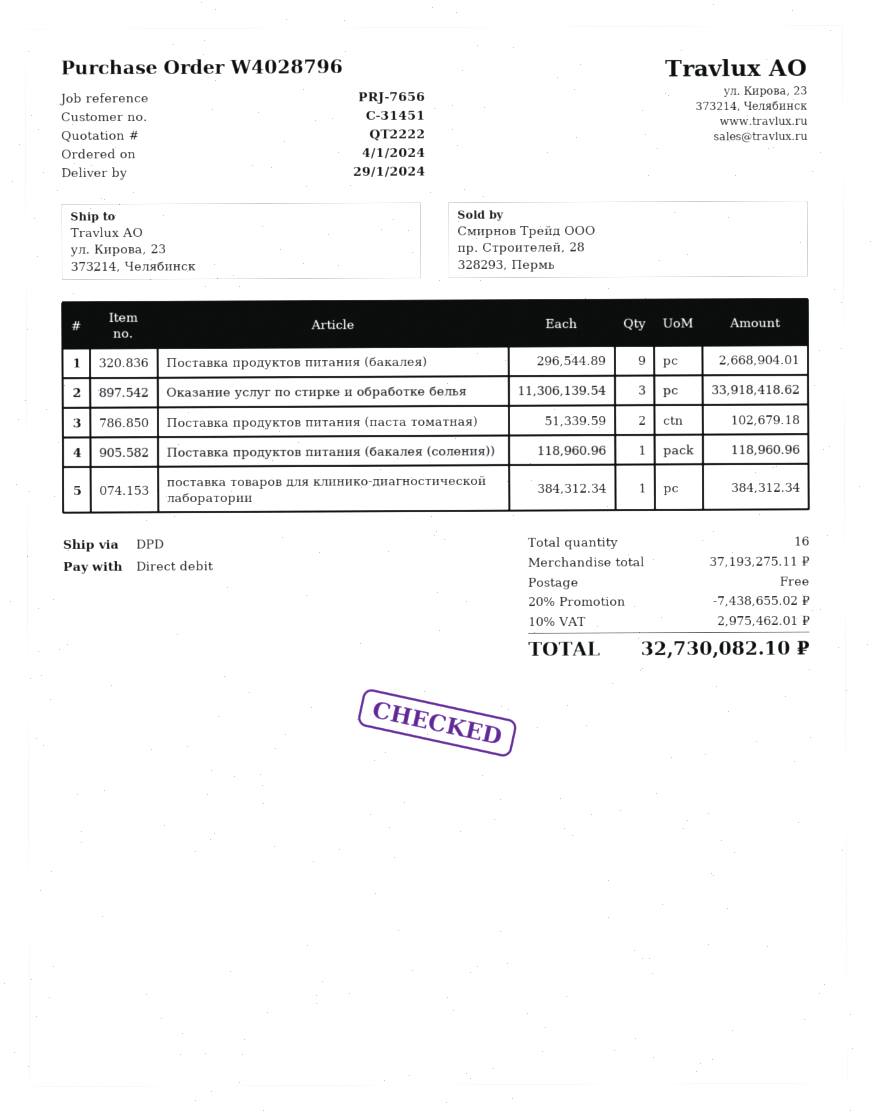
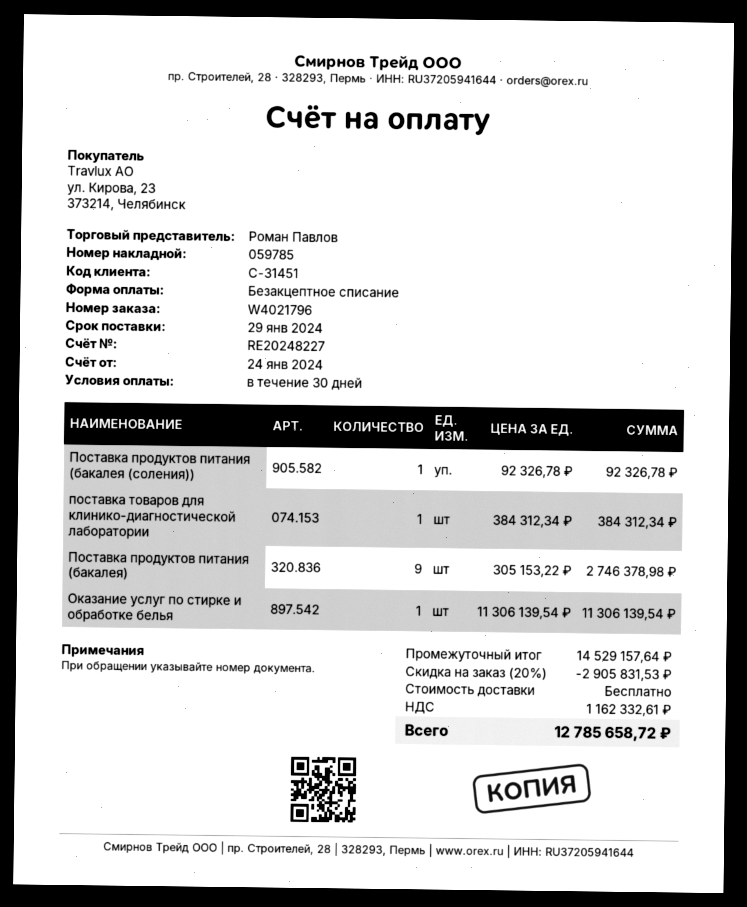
order number: W4028796 -> W4021796
Поставка продуктов питания (бакалея): 9 x 296544.89 = 2668904.01 -> 9 x 305153.22 = 2746378.98
Оказание услуг по стирке и обработке белья: 3 x 11306139.54 = 33918418.62 -> 1 x 11306139.54 = 11306139.54
Поставка продуктов питания (паста томатная): 2 x 51339.59 = 102679.18 -> none
Поставка продуктов питания (бакалея (соления)): 1 x 118960.96 = 118960.96 -> 1 x 92326.78 = 92326.78
subtotal: 37193275.11 -> 14529157.64
discount: 20% = 7438655.02 -> 20% = 2905831.53
tax: 2975462.01 -> 1162332.61
total: 32730082.10 -> 12785658.72

